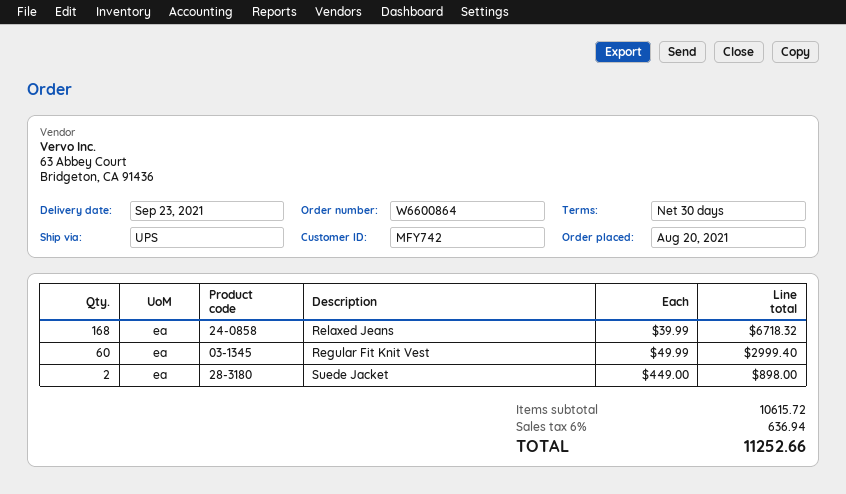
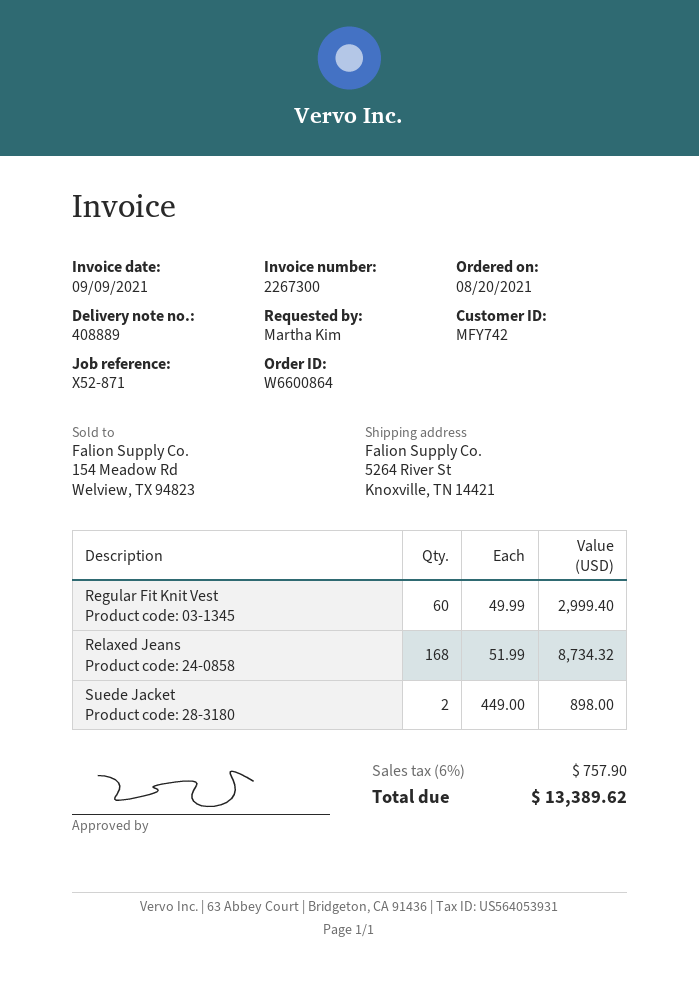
Relaxed Jeans: 168 x 39.99 = 6718.32 -> 168 x 51.99 = 8734.32
tax: 6% = 636.94 -> 6% = 757.90
total: 11252.66 -> 13389.62

